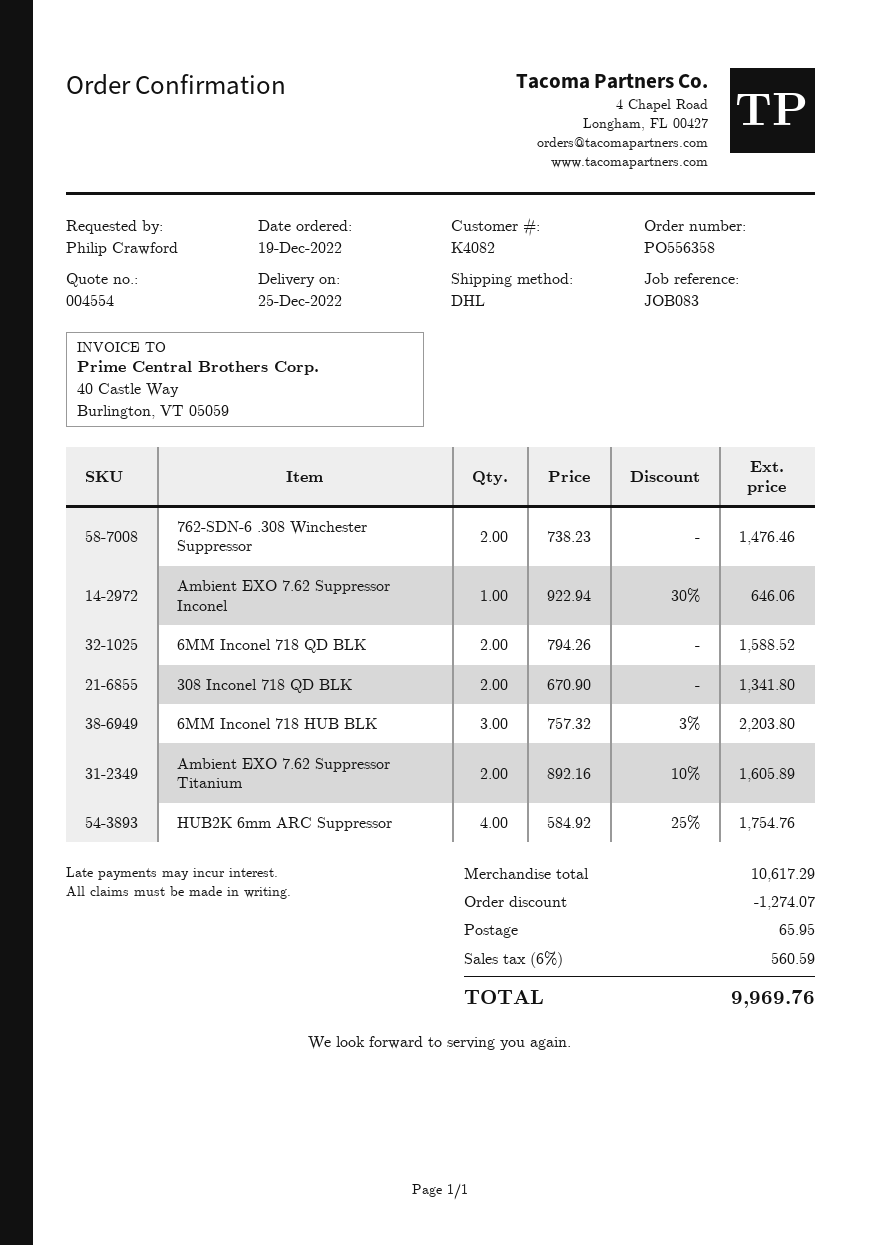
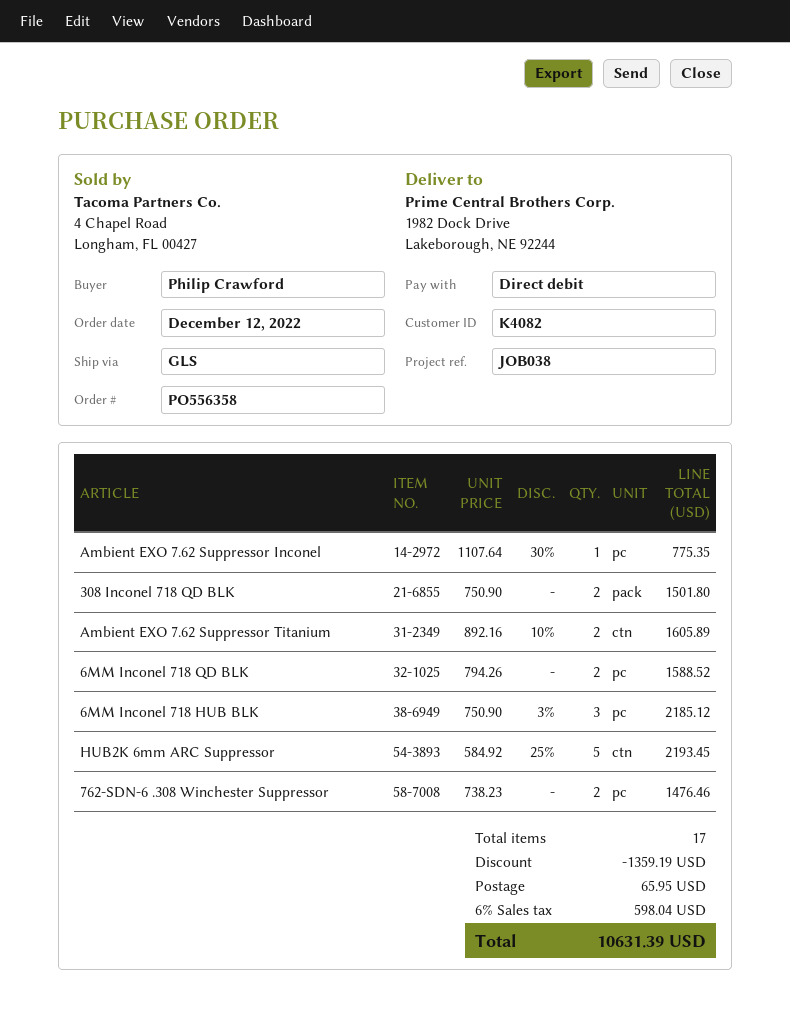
order date: 2022-12-19 -> 2022-12-12
reference: JOB083 -> JOB038
shipping method: DHL -> GLS
Ambient EXO 7.62 Suppressor Inconel: 1 x 922.94 - 30% = 646.06 -> 1 x 1107.64 - 30% = 775.35
308 Inconel 718 QD BLK: 2 x 670.90 = 1341.80 -> 2 x 750.90 = 1501.80
6MM Inconel 718 HUB BLK: 3 x 757.32 - 3% = 2203.80 -> 3 x 750.90 - 3% = 2185.12
HUB2K 6mm ARC Suppressor: 4 x 584.92 - 25% = 1754.76 -> 5 x 584.92 - 25% = 2193.45
discount: 1274.07 -> 1359.19
tax: 6% = 560.59 -> 6% = 598.04
total: 9969.76 -> 10631.39

